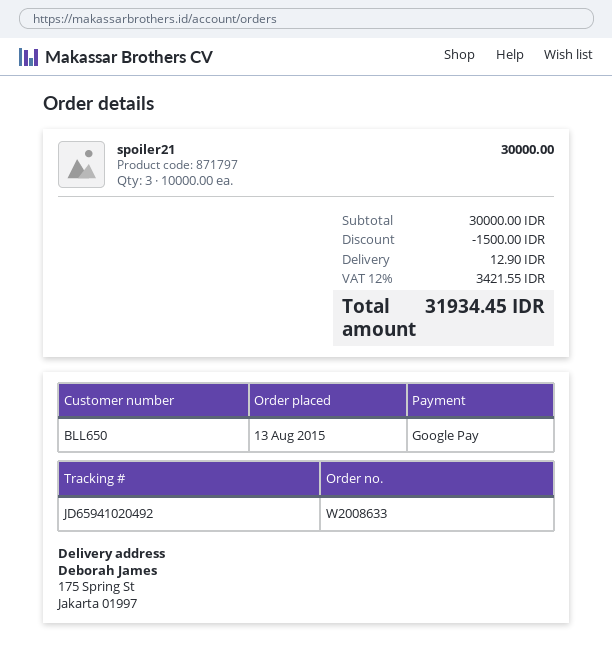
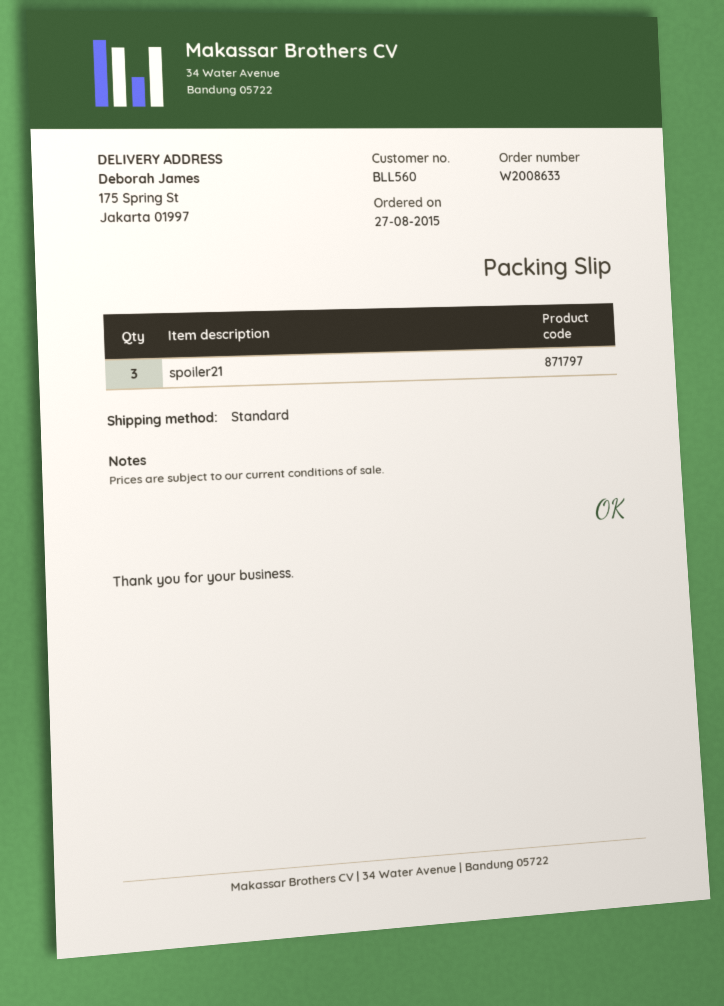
order date: 2015-08-13 -> 2015-08-27
customer number: BLL650 -> BLL560

